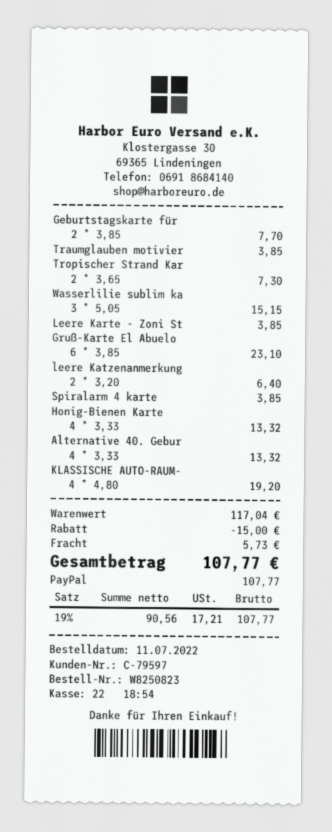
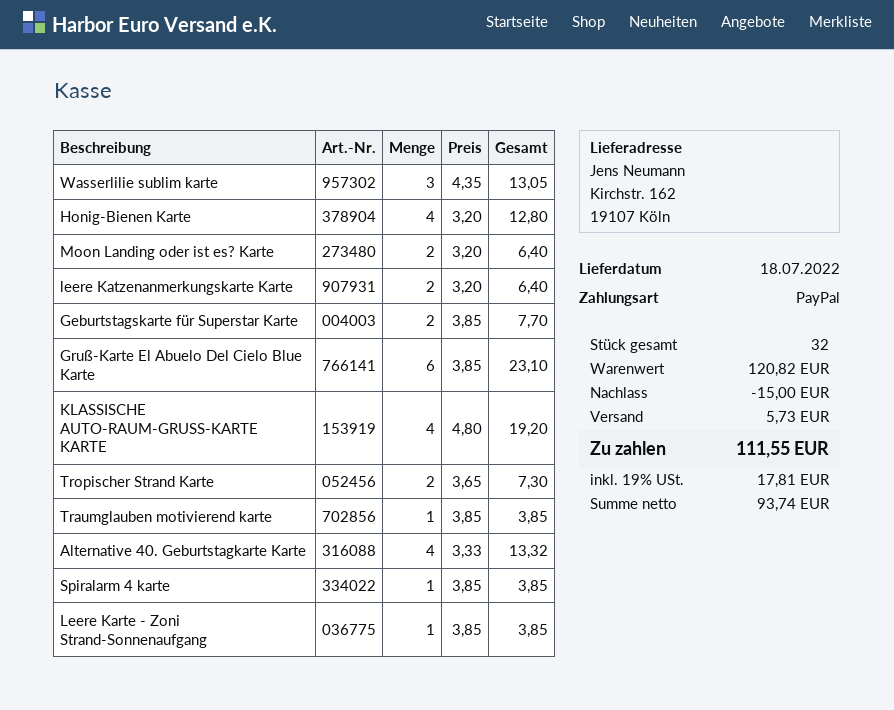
Wasserlilie sublim ka: 3 x 5.05 = 15.15 -> 3 x 4.35 = 13.05
Honig-Bienen Karte: 4 x 3.33 = 13.32 -> 4 x 3.20 = 12.80
Moon Landing oder ist es? Karte: none -> 2 x 3.20 = 6.40
subtotal: 117.04 -> 120.82
net: 90.56 -> 93.74
tax: 19% = 17.21 -> 19% = 17.81
total: 107.77 -> 111.55

